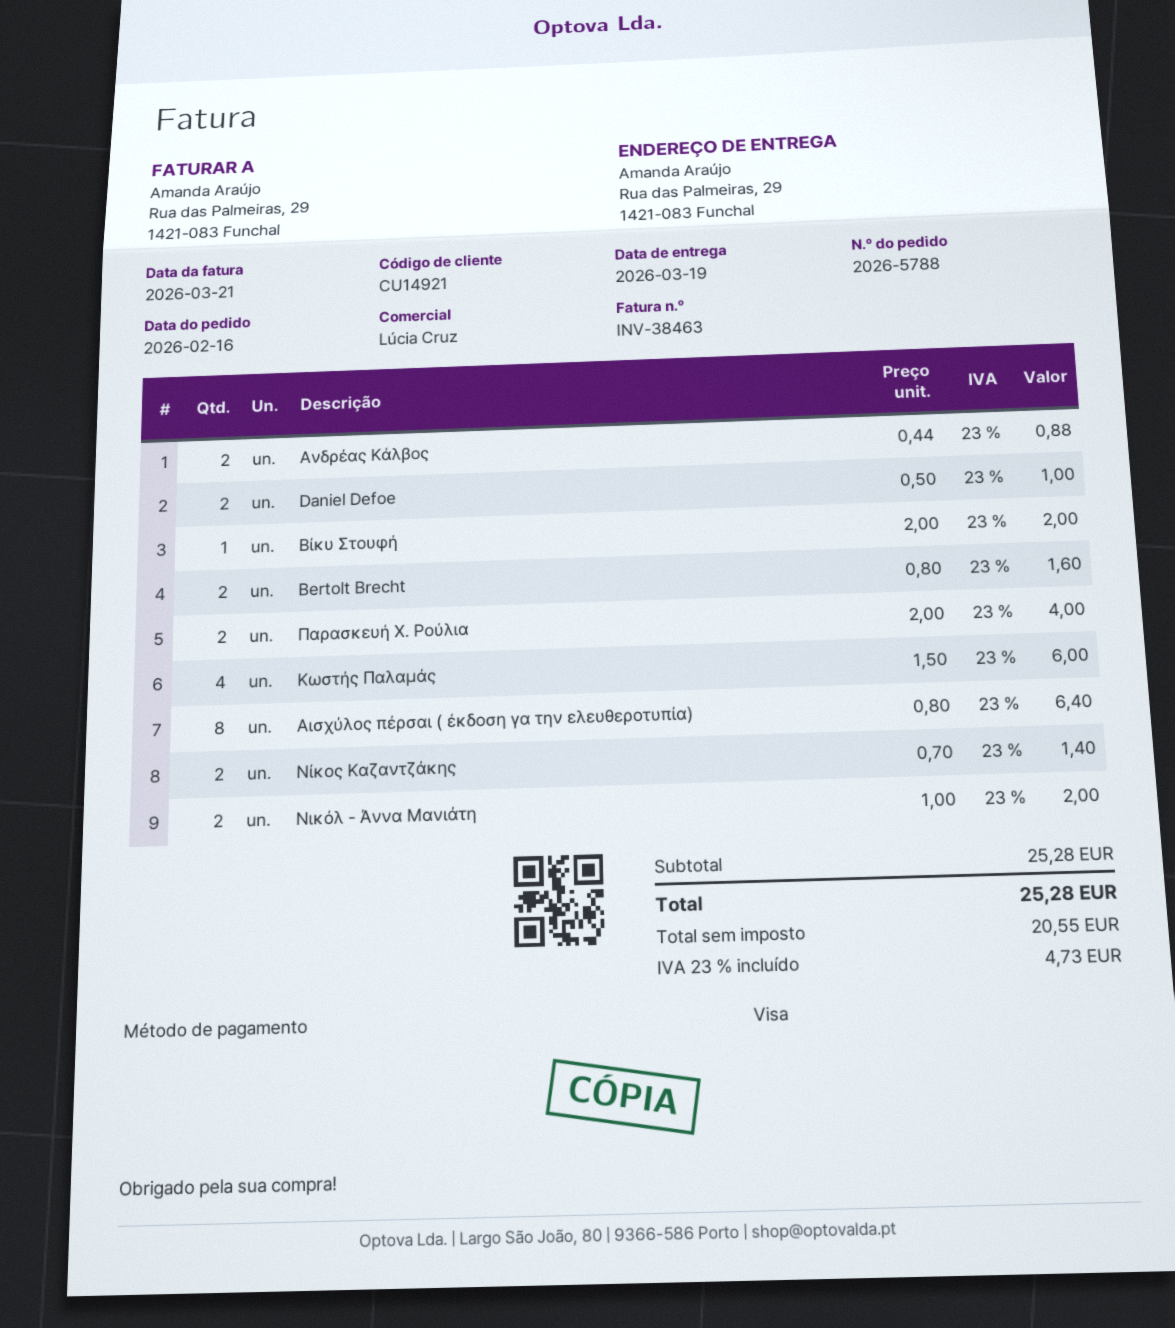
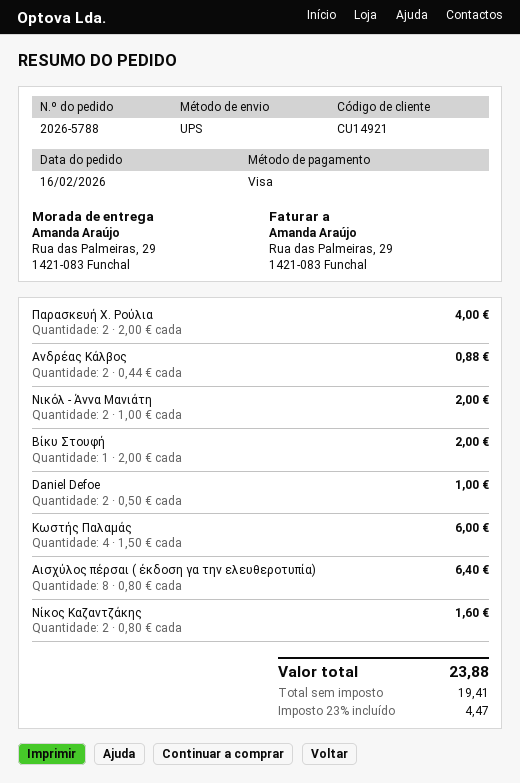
Bertolt Brecht: 2 x 0.80 = 1.60 -> none
Νίκος Καζαντζάκης: 2 x 0.70 = 1.40 -> 2 x 0.80 = 1.60
net: 20.55 -> 19.41
tax: 23% = 4.73 -> 23% = 4.47
total: 25.28 -> 23.88

